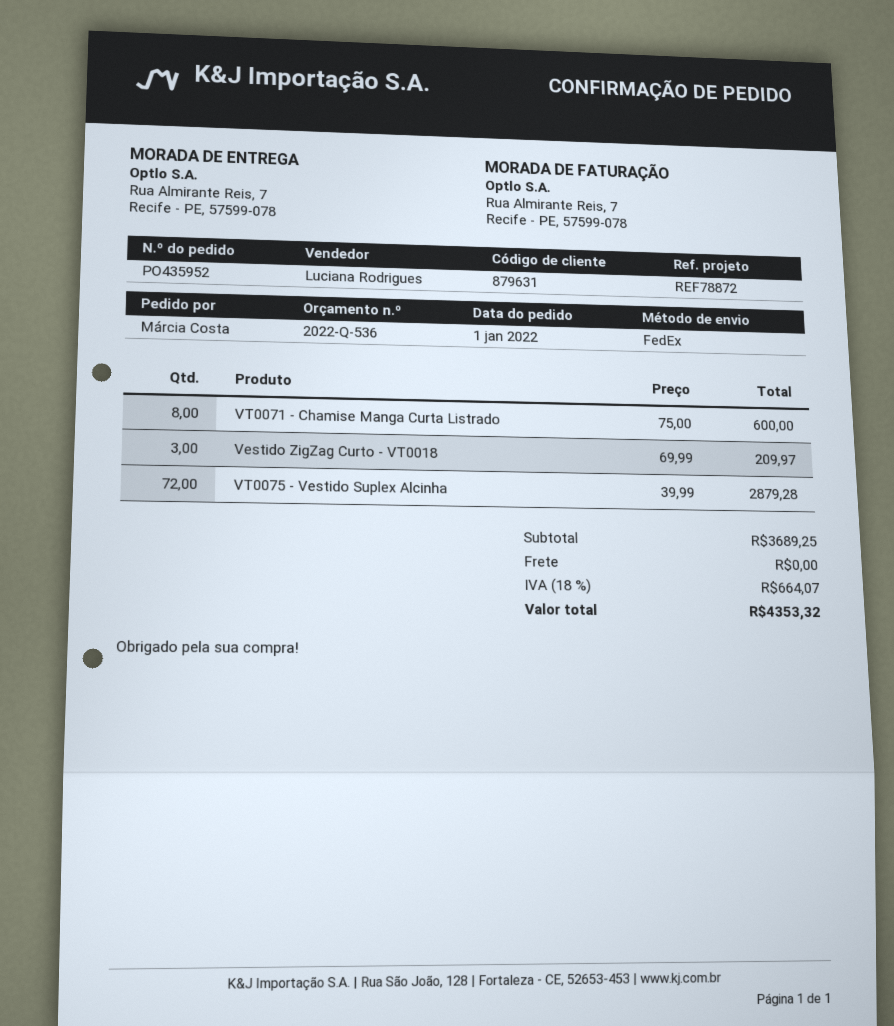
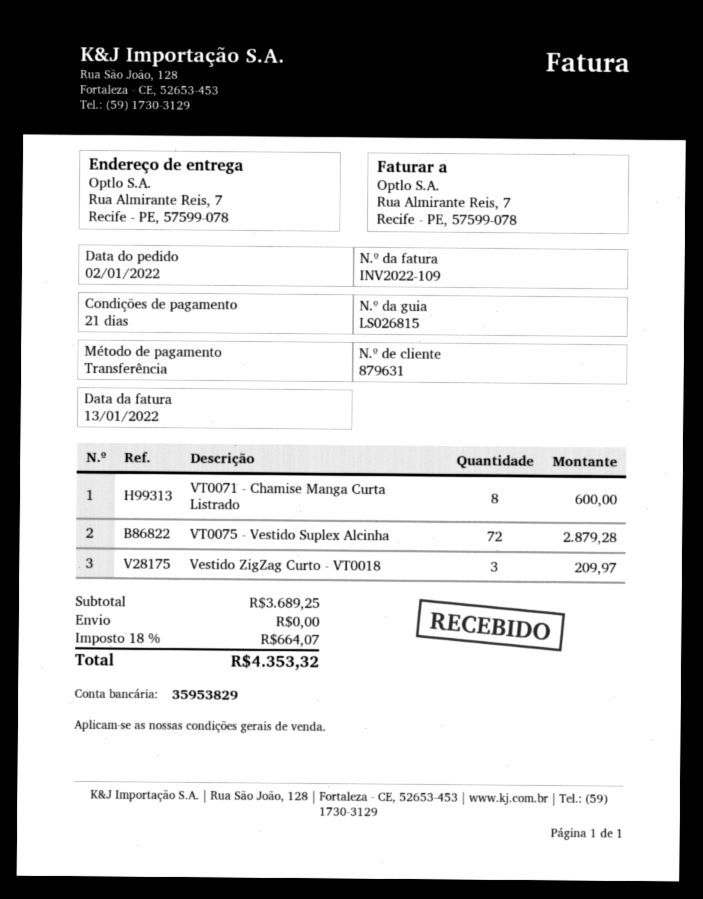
order date: 2022-01-01 -> 2022-01-02

